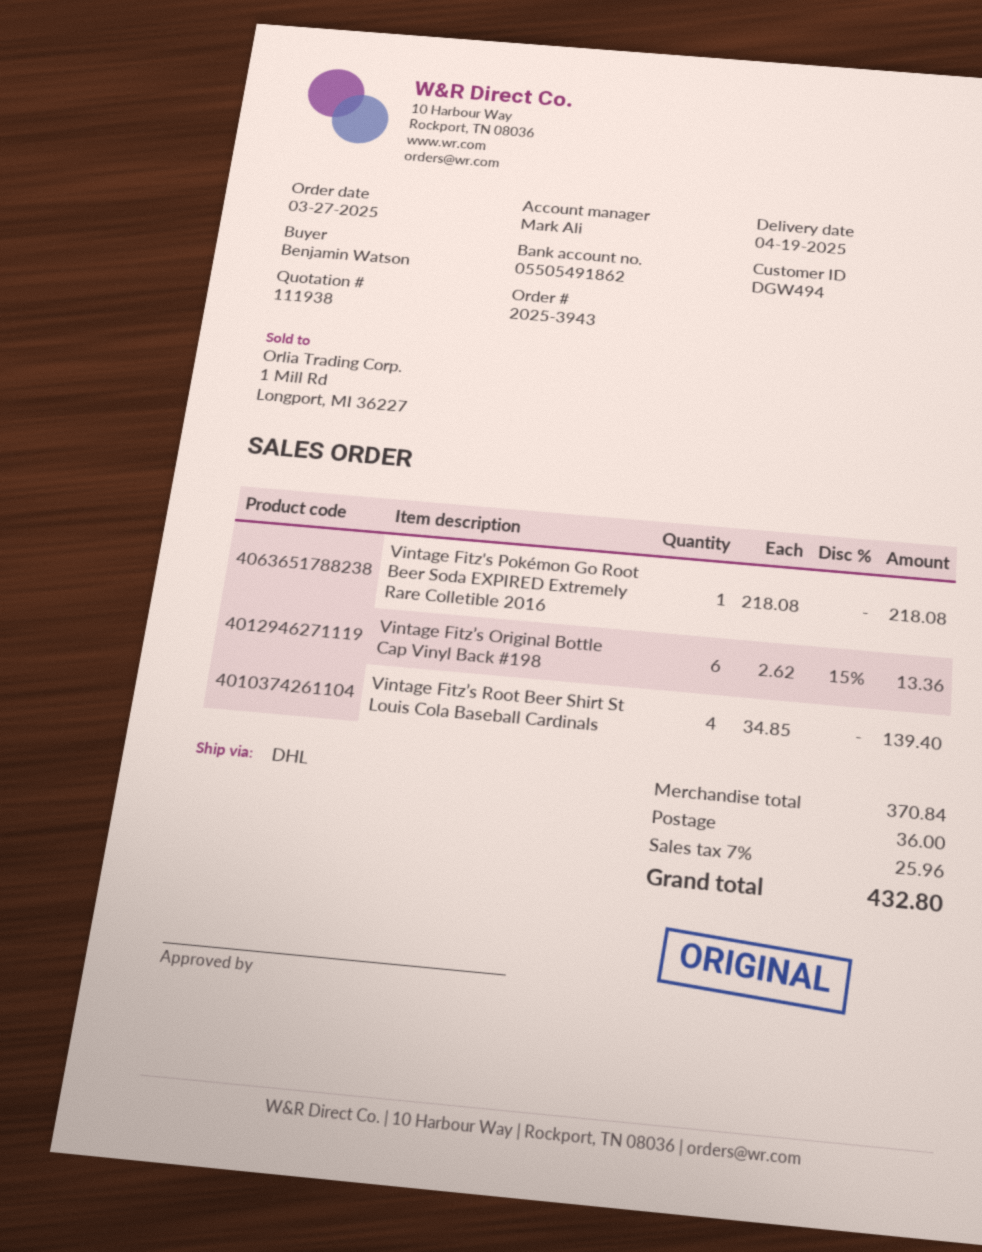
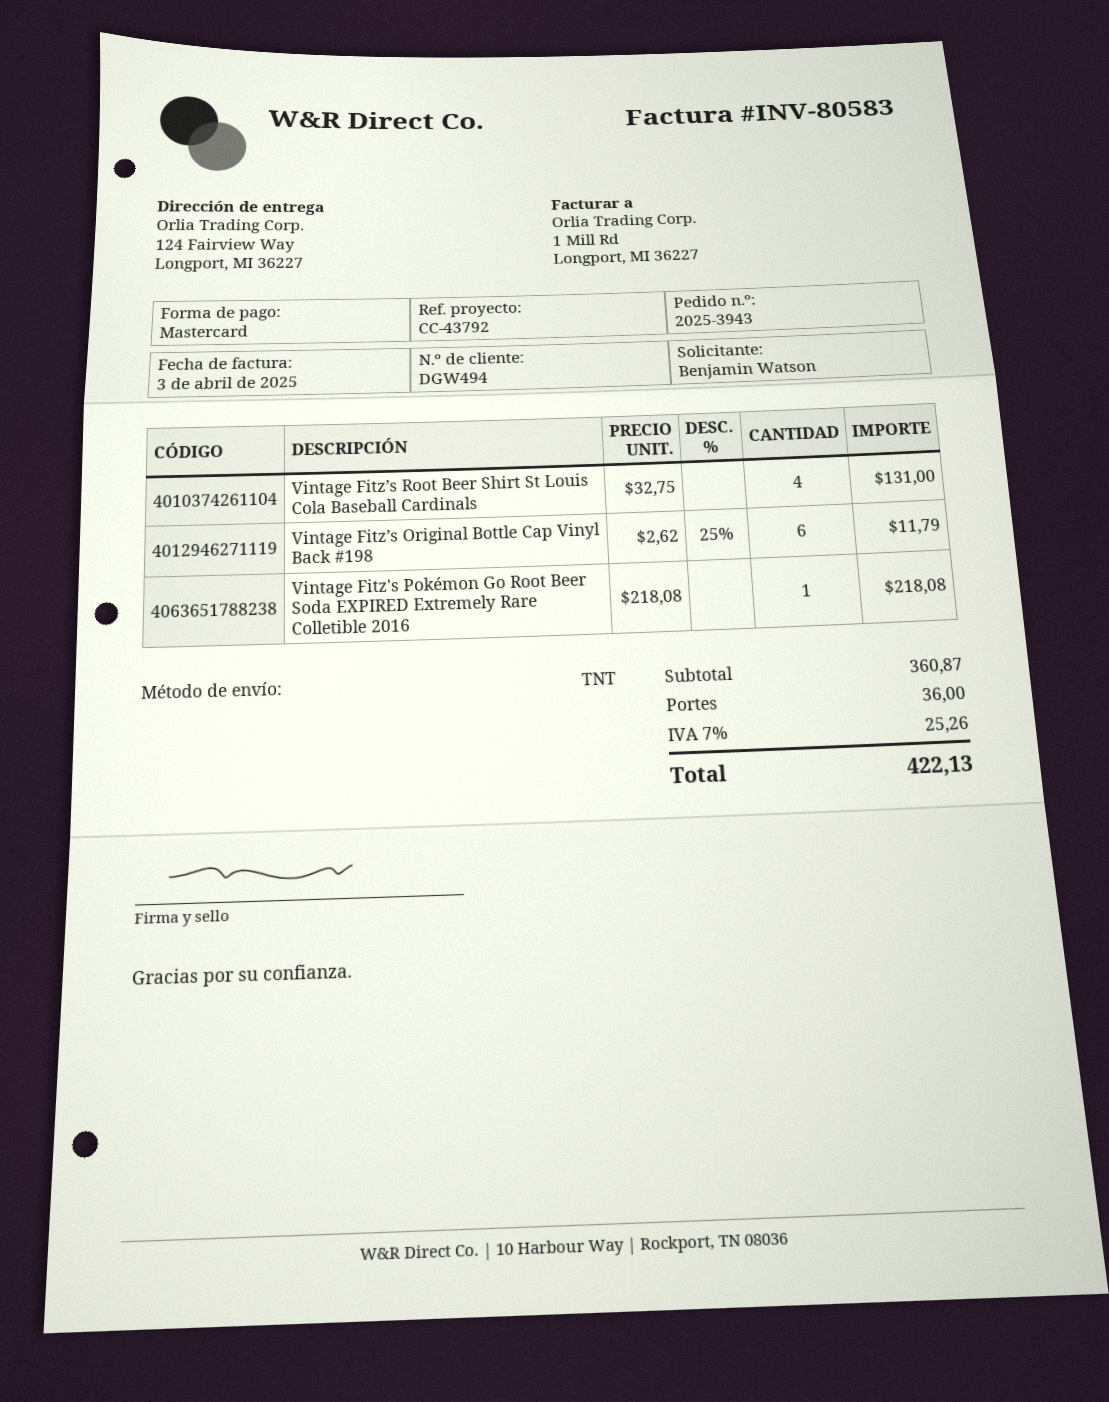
shipping method: DHL -> TNT
Vintage Fitz’s Original Bottle Cap Vinyl Back #198: 6 x 2.62 - 15% = 13.36 -> 6 x 2.62 - 25% = 11.79
Vintage Fitz’s Root Beer Shirt St Louis Cola Baseball Cardinals: 4 x 34.85 = 139.40 -> 4 x 32.75 = 131.00
subtotal: 370.84 -> 360.87
tax: 7% = 25.96 -> 7% = 25.26
total: 432.80 -> 422.13

